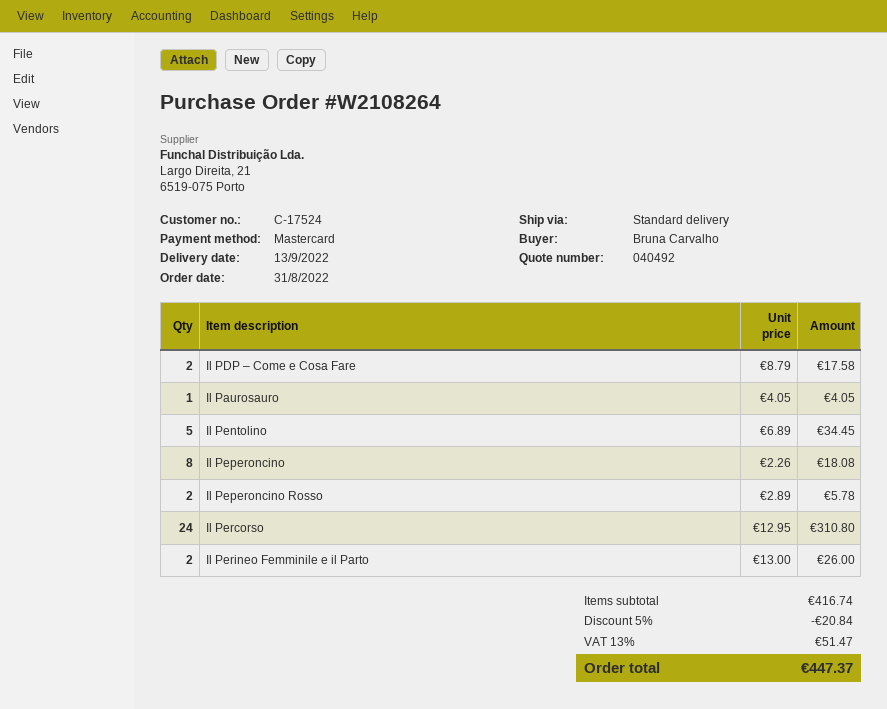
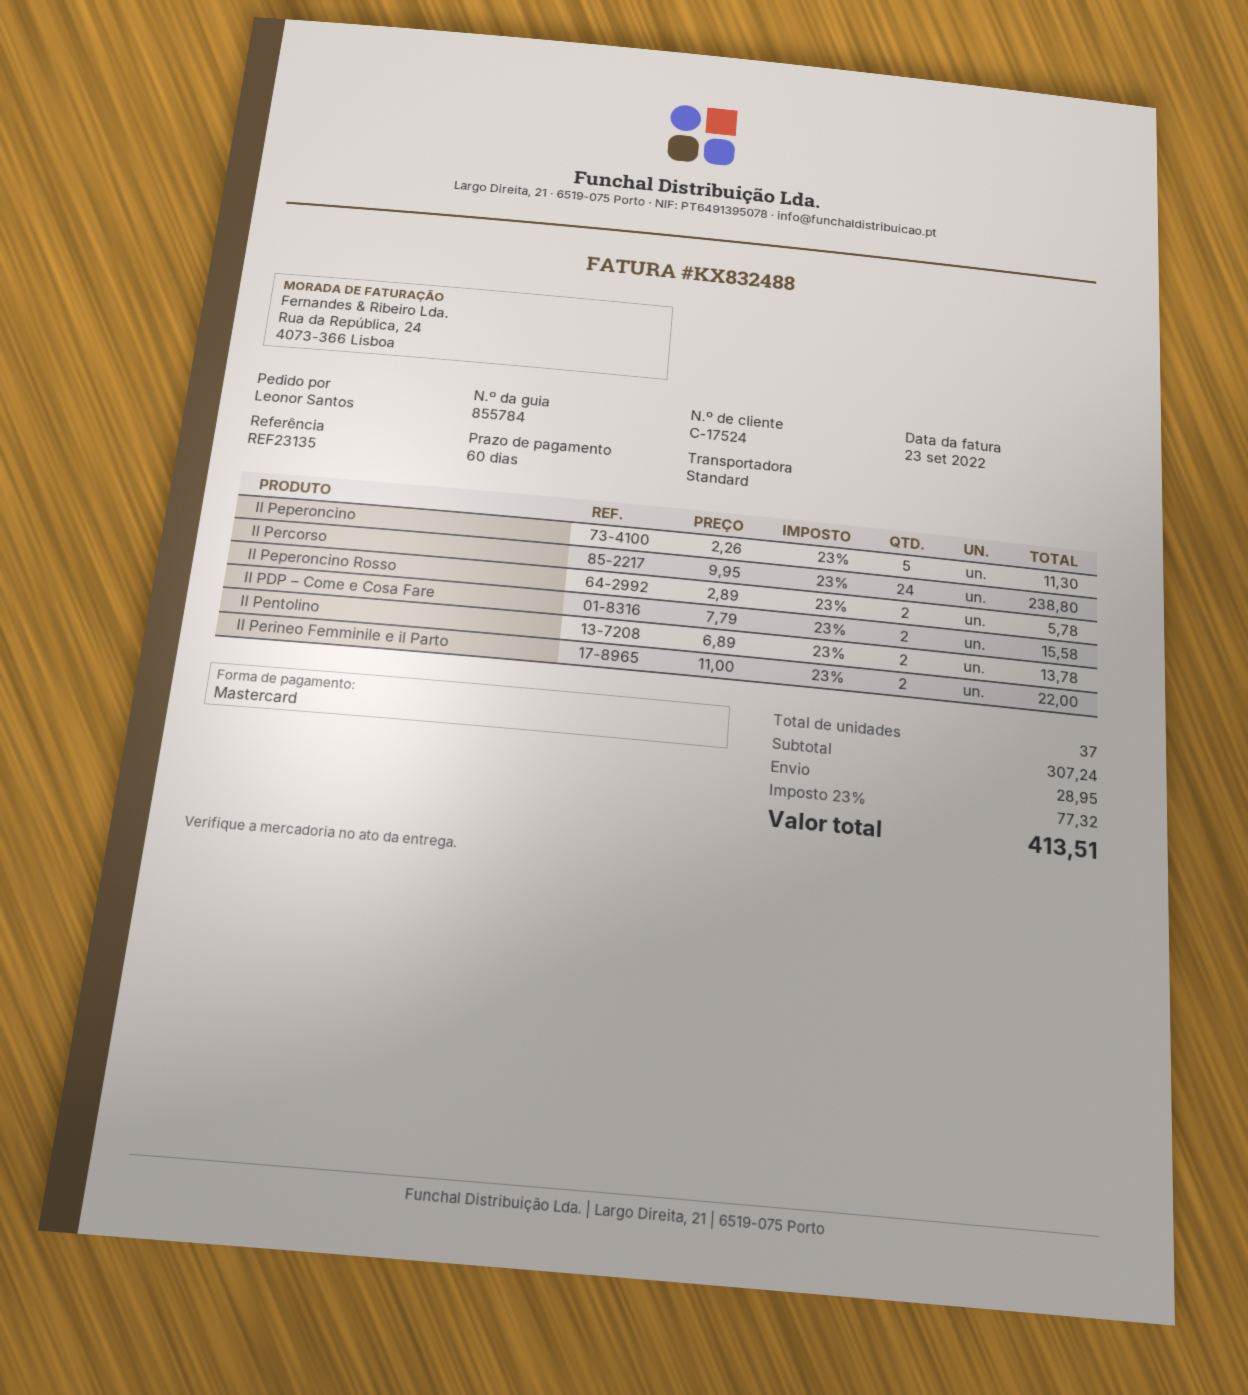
ordered by: Bruna Carvalho -> Leonor Santos
Il PDP – Come e Cosa Fare: 2 x 8.79 = 17.58 -> 2 x 7.79 = 15.58
Il Paurosauro: 1 x 4.05 = 4.05 -> none
Il Pentolino: 5 x 6.89 = 34.45 -> 2 x 6.89 = 13.78
Il Peperoncino: 8 x 2.26 = 18.08 -> 5 x 2.26 = 11.30
Il Percorso: 24 x 12.95 = 310.80 -> 24 x 9.95 = 238.80
Il Perineo Femminile e il Parto: 2 x 13.00 = 26.00 -> 2 x 11.00 = 22.00
subtotal: 416.74 -> 307.24
discount: 5% = 20.84 -> none
shipping: none -> 28.95
tax: 13% = 51.47 -> 23% = 77.32
total: 447.37 -> 413.51

